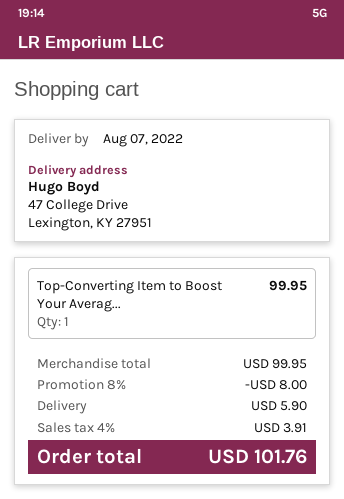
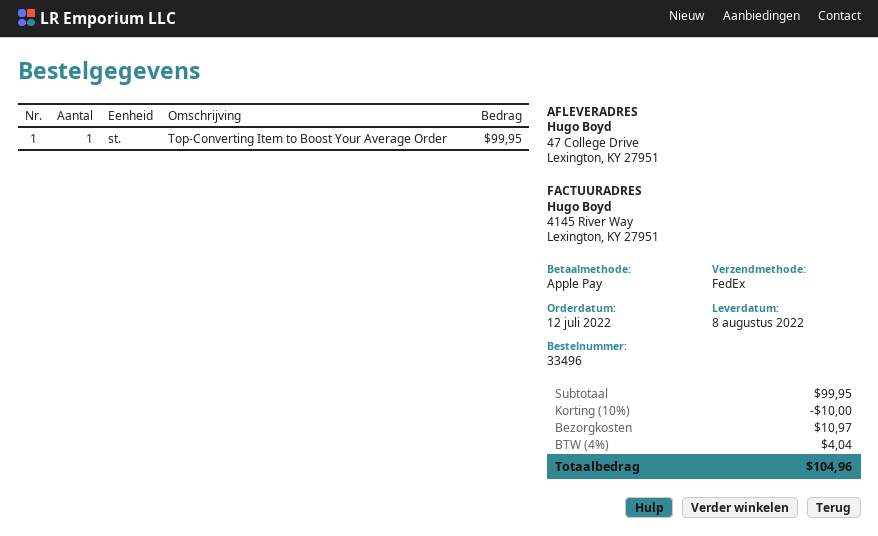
delivery date: 2022-08-07 -> 2022-08-08
discount: 8% = 8.00 -> 10% = 10.00
shipping: 5.90 -> 10.97
tax: 4% = 3.91 -> 4% = 4.04
total: 101.76 -> 104.96

